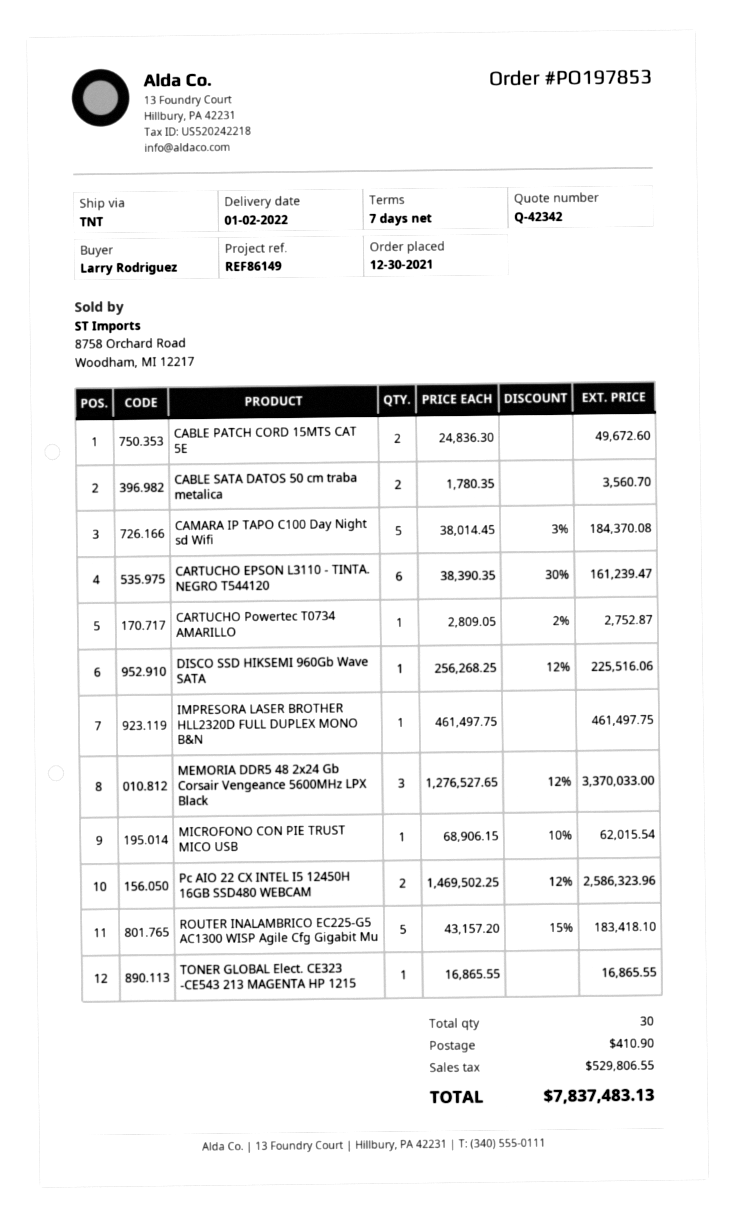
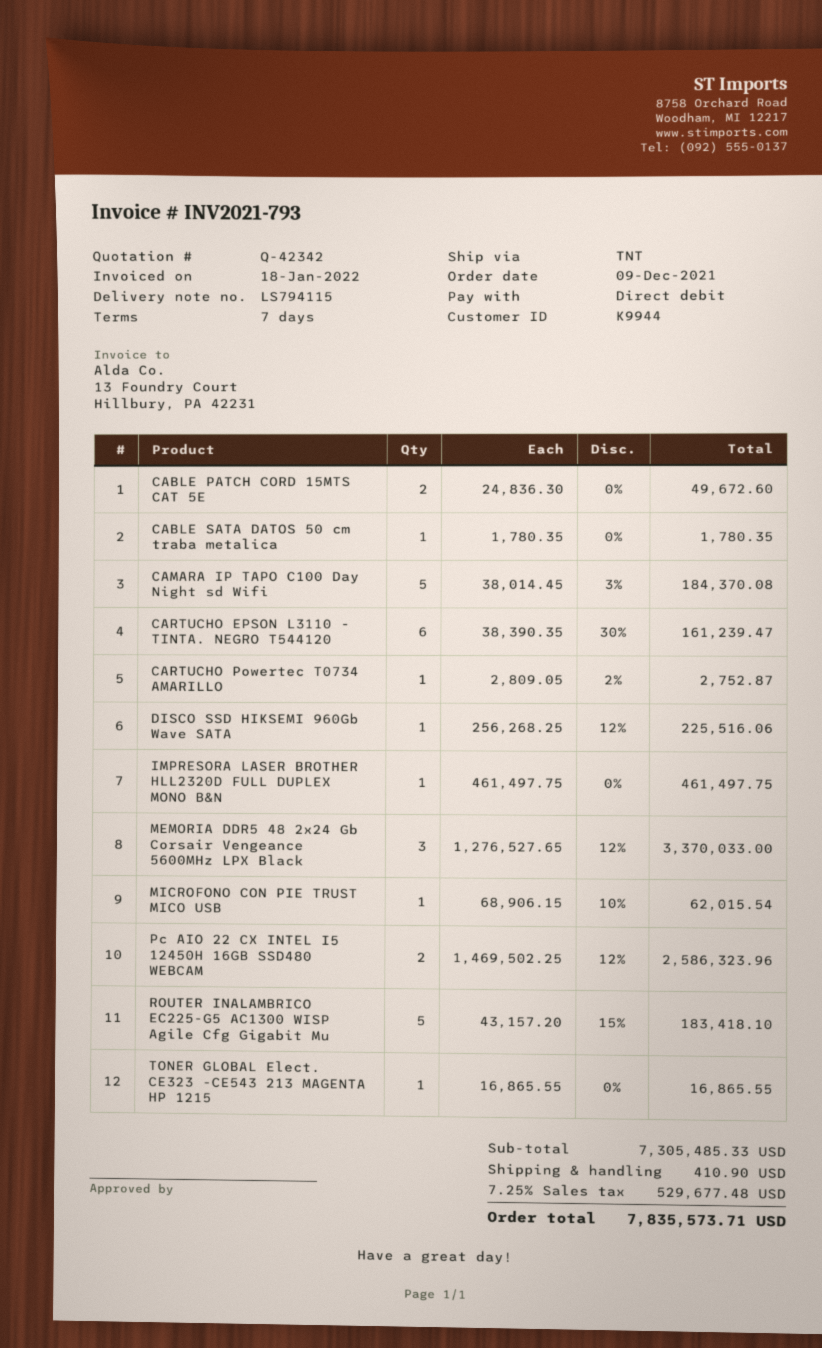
order date: 2021-12-30 -> 2021-12-09
CABLE SATA DATOS 50 cm traba metalica: 2 x 1780.35 = 3560.70 -> 1 x 1780.35 = 1780.35
tax: 529806.55 -> 529677.48
total: 7837483.13 -> 7835573.71

